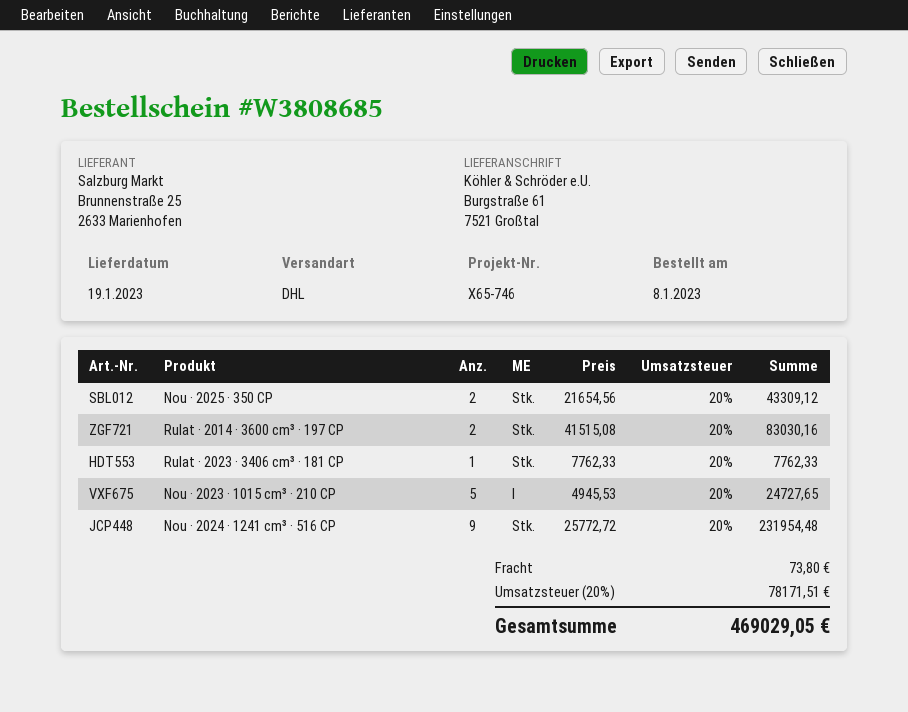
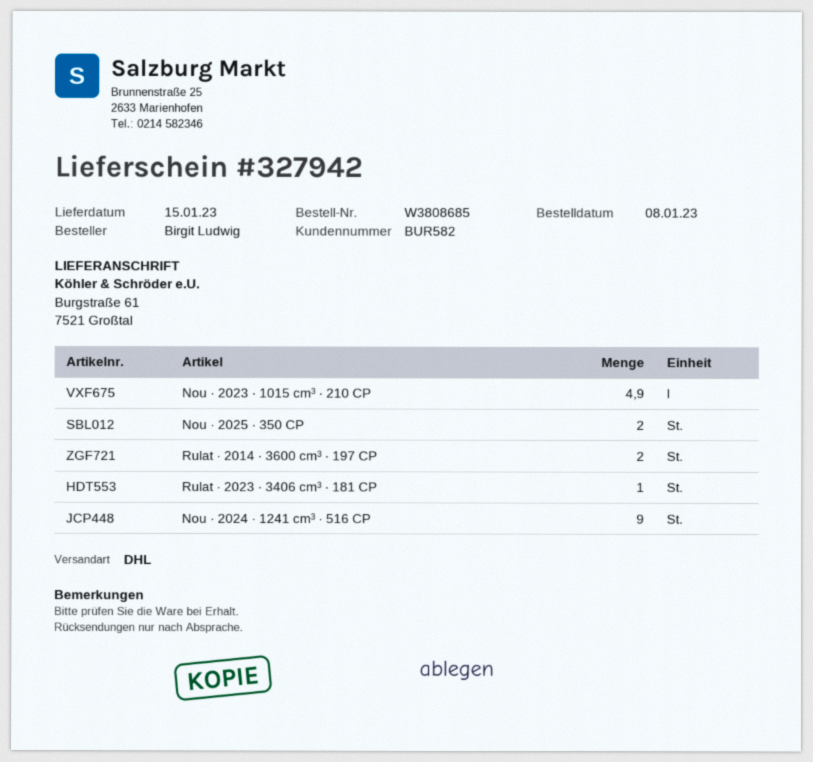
delivery date: 2023-01-19 -> 2023-01-15
Nou · 2023 · 1015 cm³ · 210 CP: 5 -> 4.9

